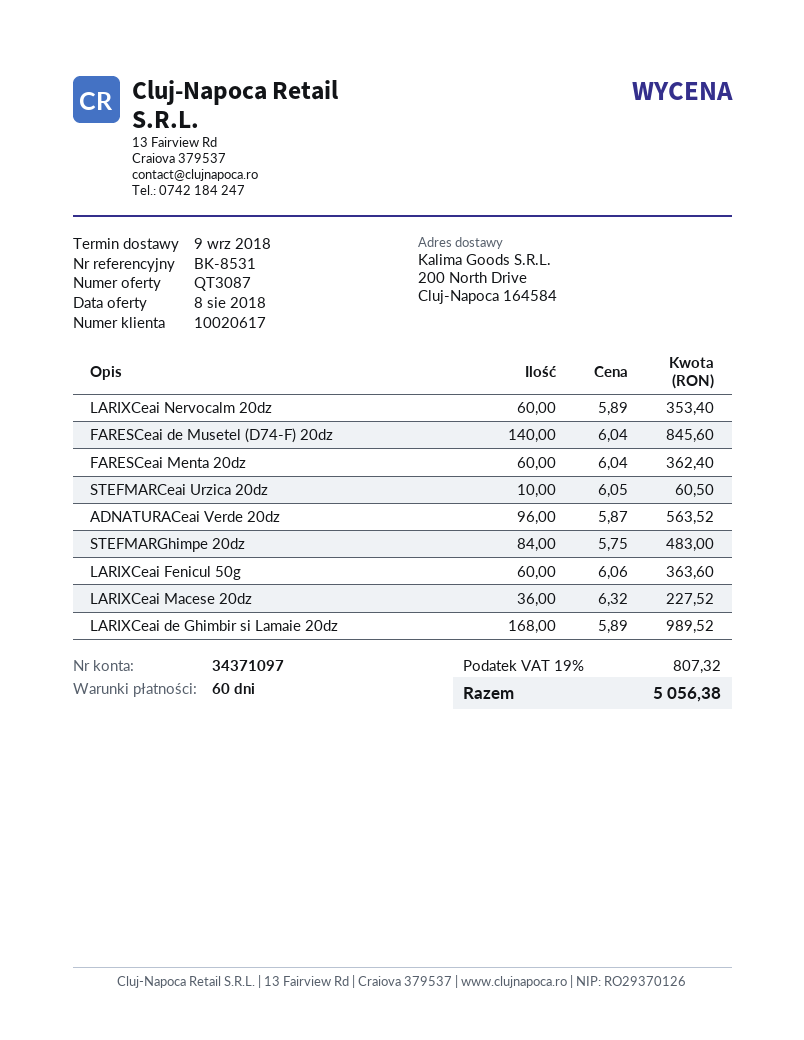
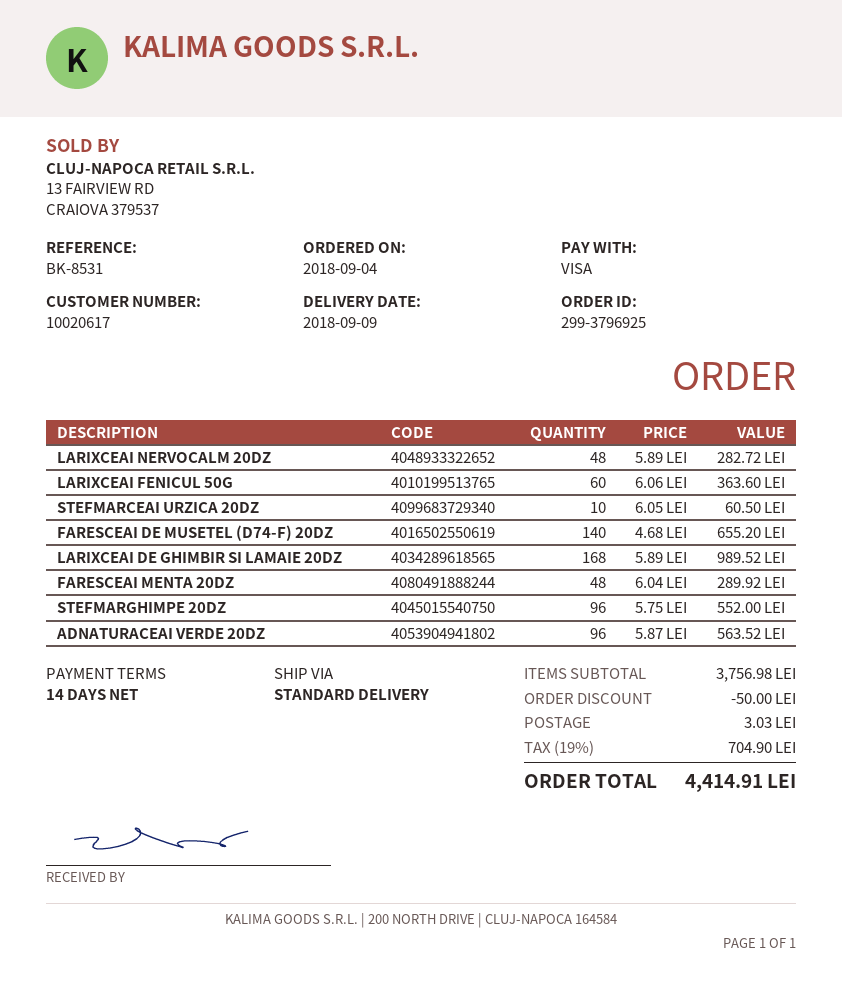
payment terms: 60 days -> 14 days
LARIXCeai Nervocalm 20dz: 60 x 5.89 = 353.40 -> 48 x 5.89 = 282.72
FARESCeai de Musetel (D74-F) 20dz: 140 x 6.04 = 845.60 -> 140 x 4.68 = 655.20
FARESCeai Menta 20dz: 60 x 6.04 = 362.40 -> 48 x 6.04 = 289.92
STEFMARGhimpe 20dz: 84 x 5.75 = 483.00 -> 96 x 5.75 = 552.00
LARIXCeai Macese 20dz: 36 x 6.32 = 227.52 -> none
discount: none -> 50.00
shipping: none -> 3.03
tax: 19% = 807.32 -> 19% = 704.90
total: 5056.38 -> 4414.91

